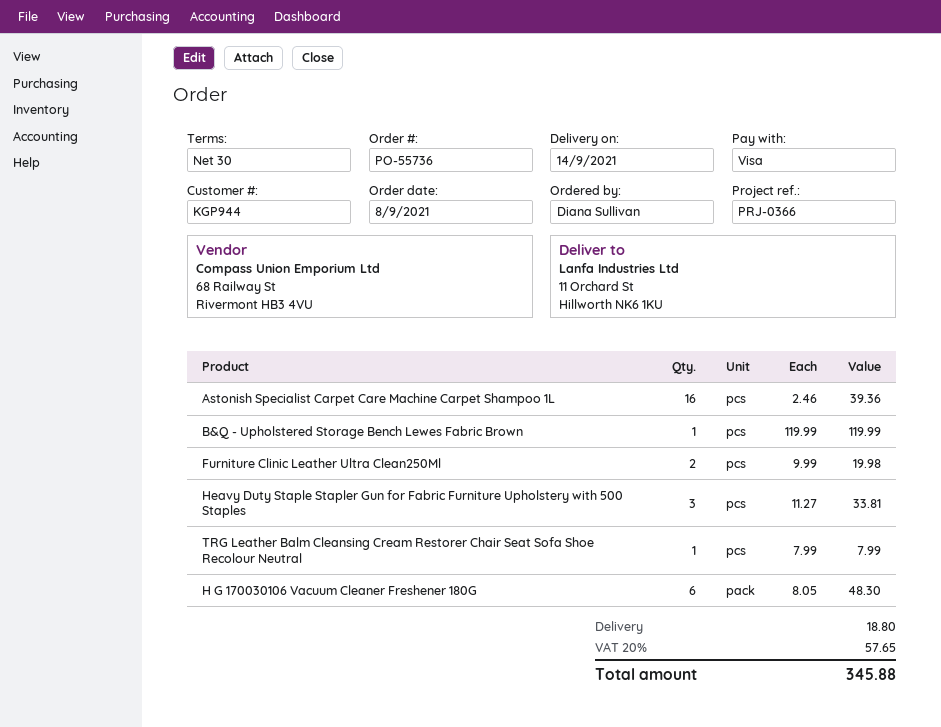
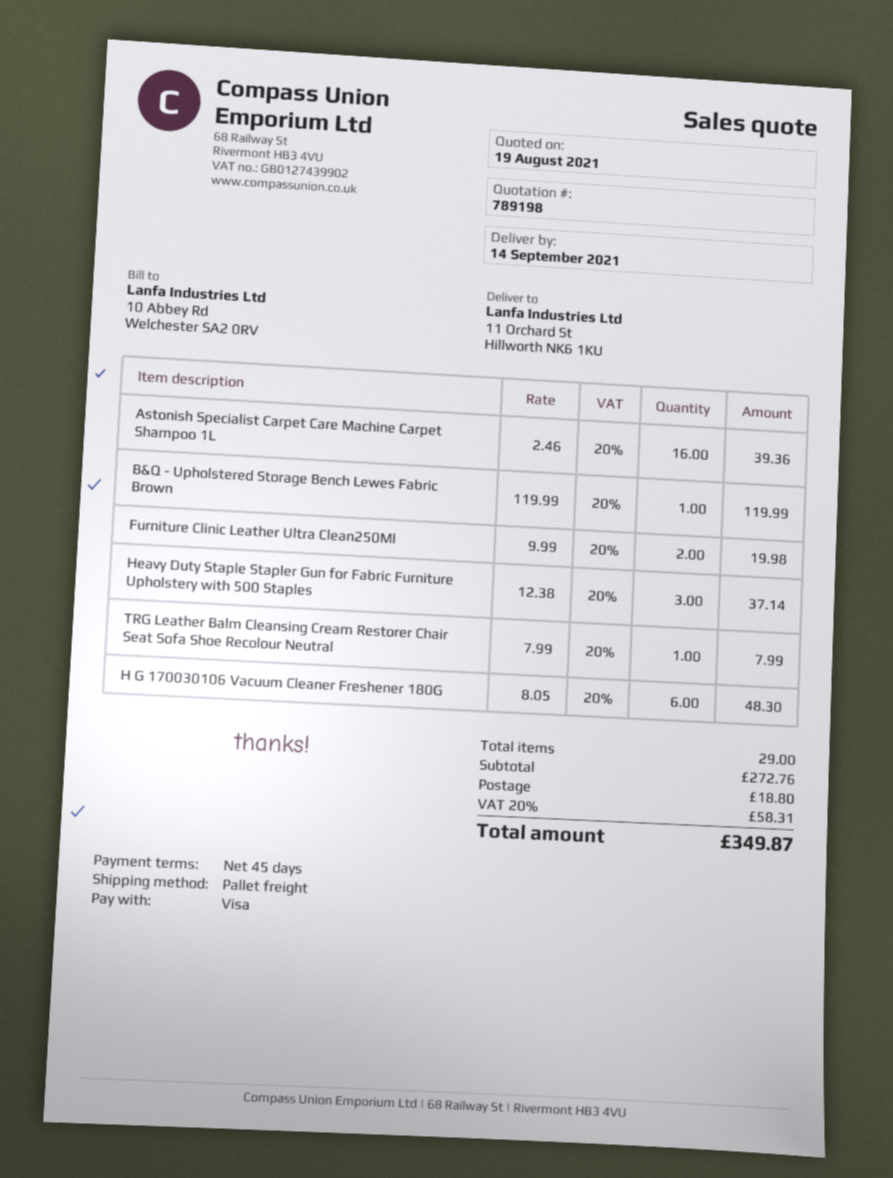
payment terms: 30 days -> 45 days
Heavy Duty Staple Stapler Gun for Fabric Furniture Upholstery with 500 Staples: 3 x 11.27 = 33.81 -> 3 x 12.38 = 37.14
tax: 20% = 57.65 -> 20% = 58.31
total: 345.88 -> 349.87

